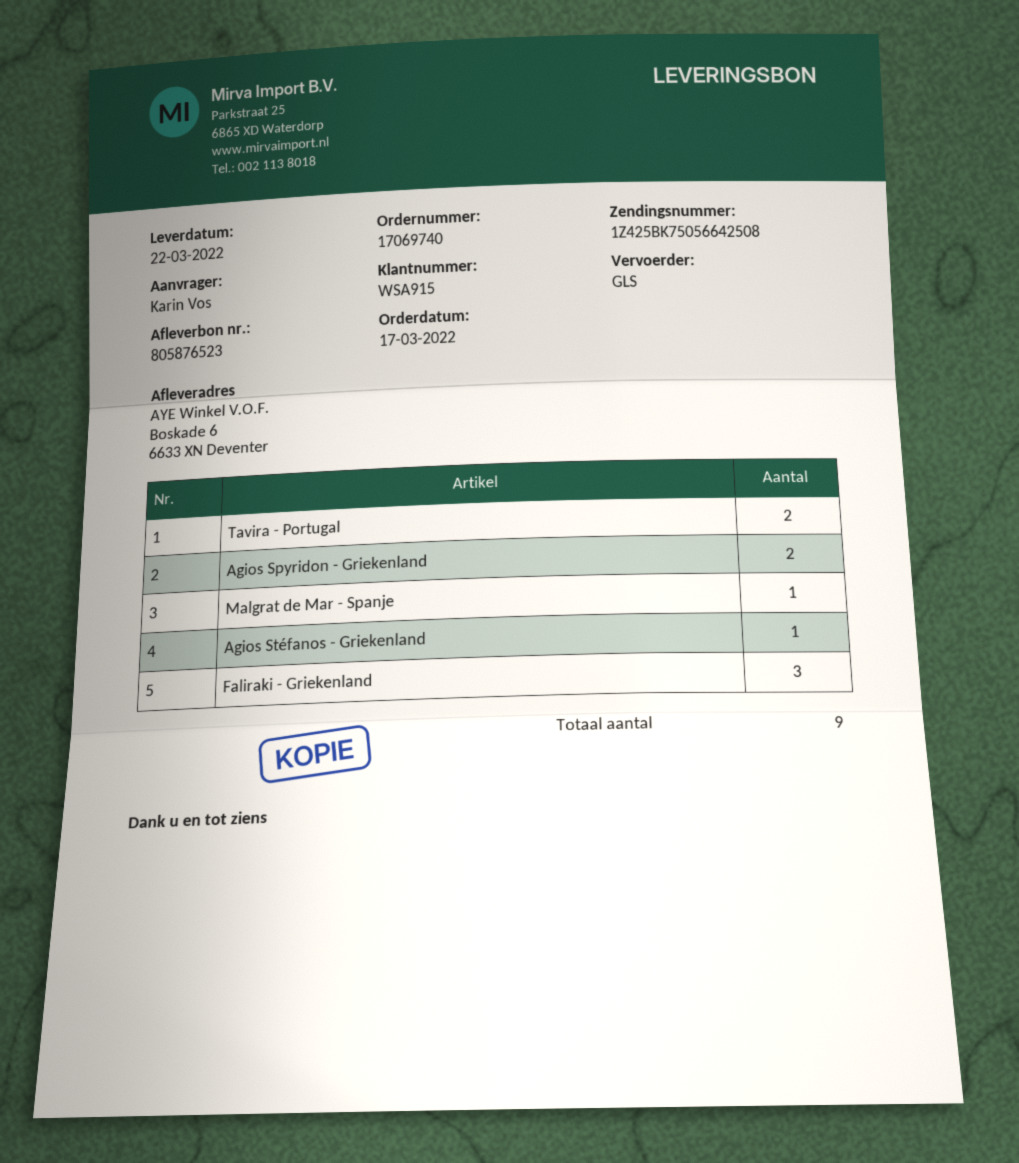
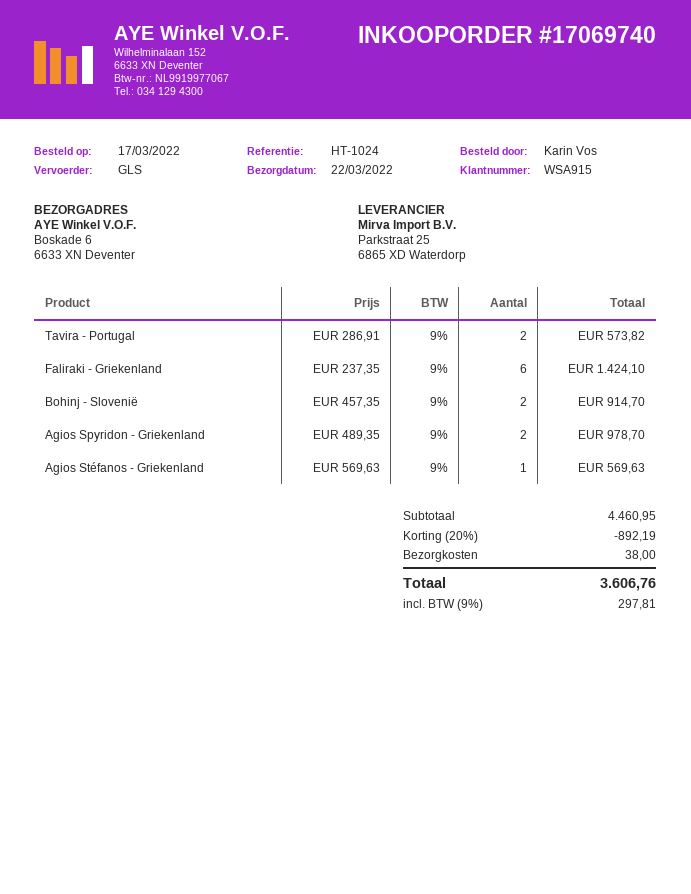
Malgrat de Mar - Spanje: 1 -> none
Faliraki - Griekenland: 3 -> 6
Bohinj - Slovenië: none -> 2

